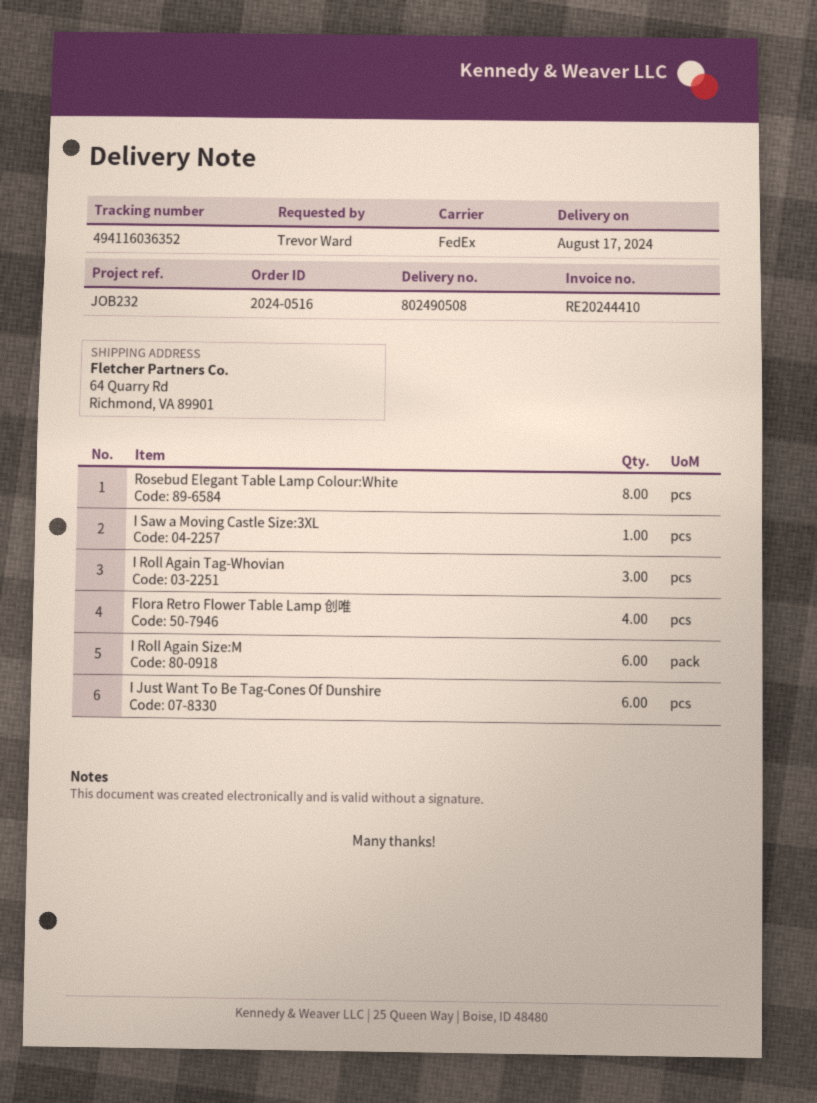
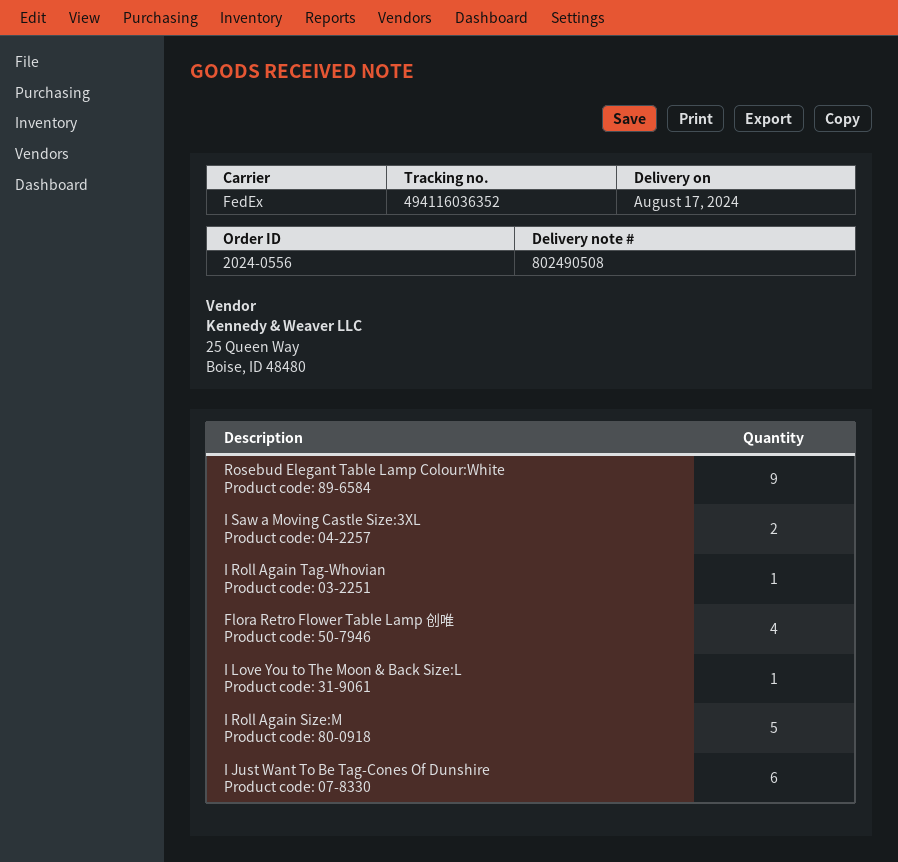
order number: 2024-0516 -> 2024-0556
Rosebud Elegant Table Lamp Colour:White: 8 -> 9
I Saw a Moving Castle Size:3XL: 1 -> 2
I Roll Again Tag-Whovian: 3 -> 1
I Roll Again Size:M: 6 -> 5
I Love You to The Moon & Back Size:L: none -> 1

